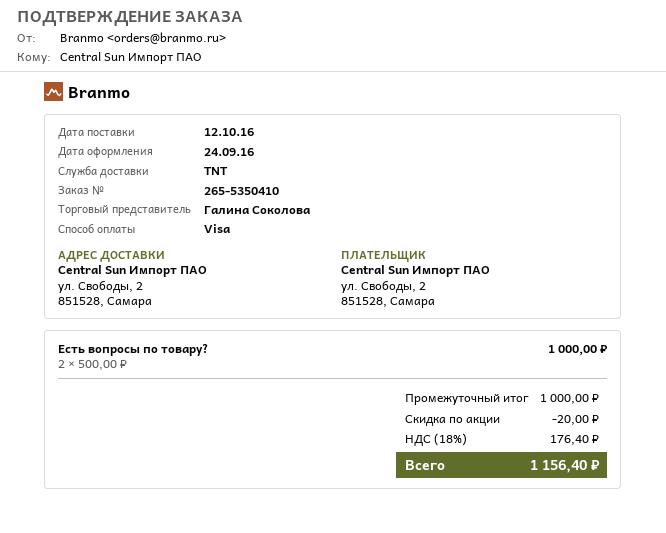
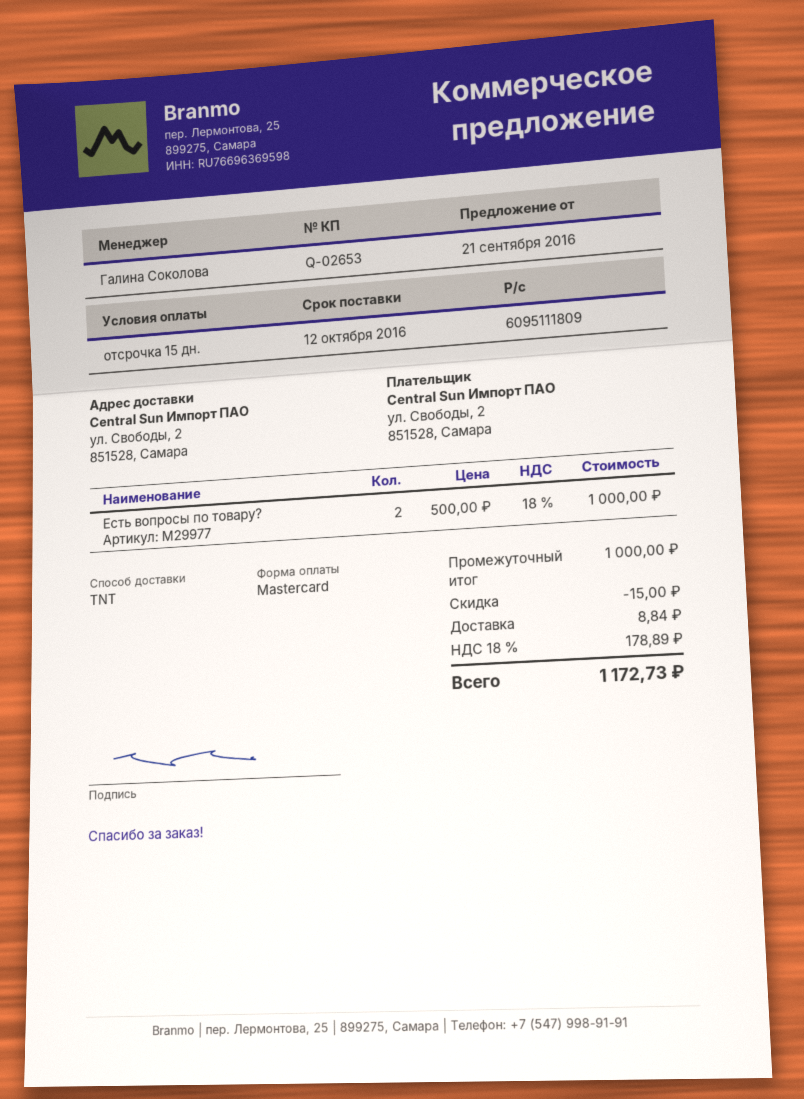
payment method: Visa -> Mastercard
discount: 20.00 -> 15.00
shipping: none -> 8.84
tax: 18% = 176.40 -> 18% = 178.89
total: 1156.40 -> 1172.73

